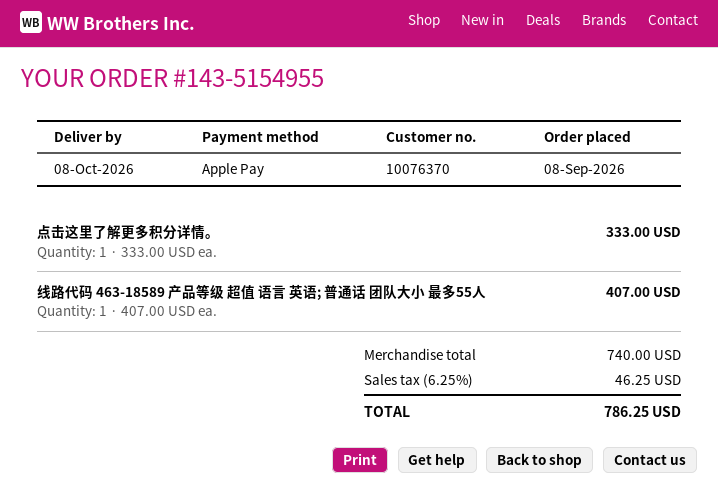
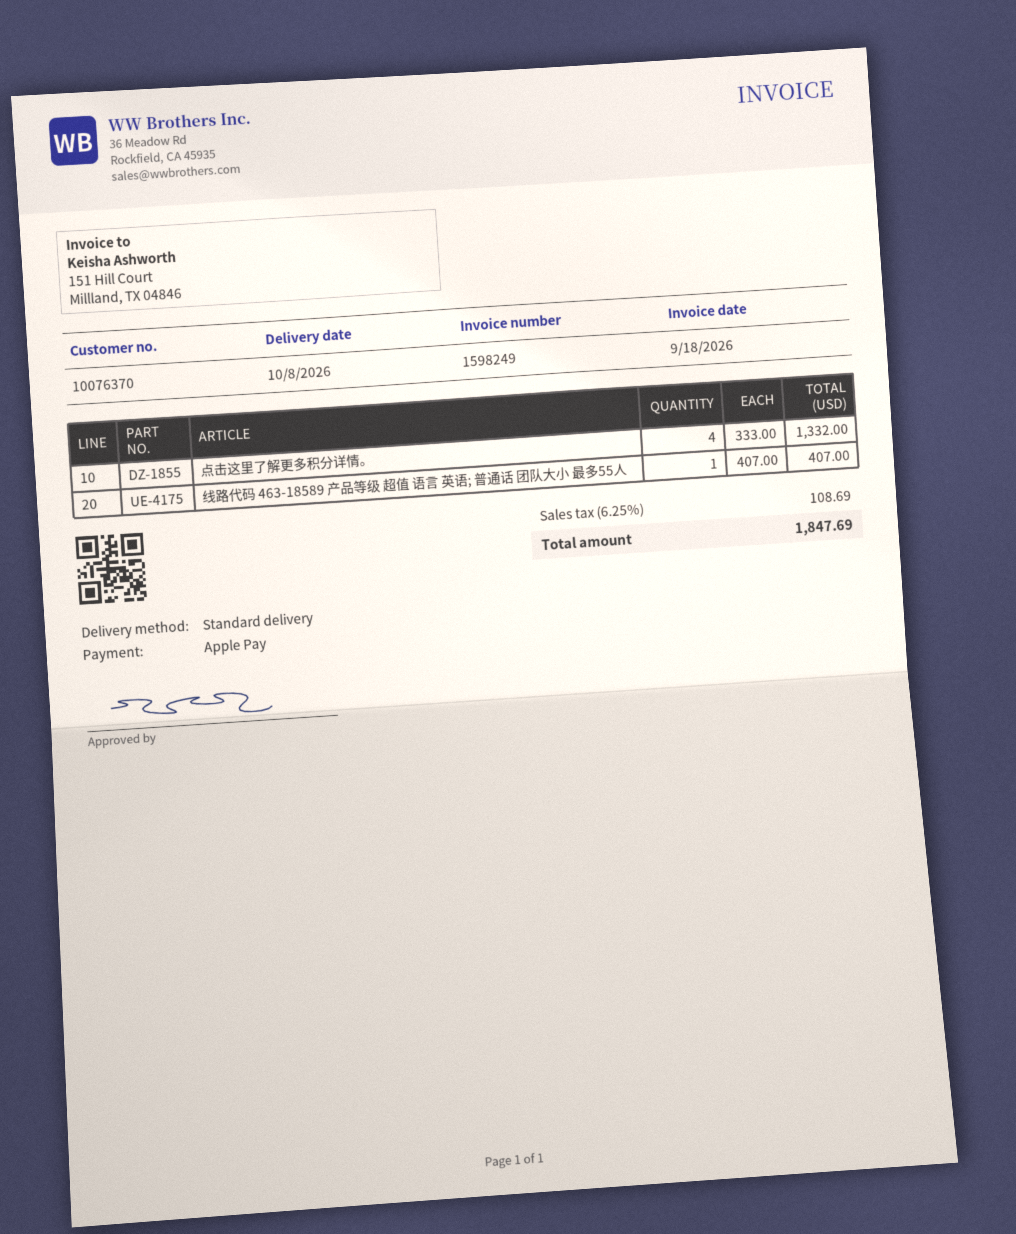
点击这里了解更多积分详情。: 1 x 333.00 = 333.00 -> 4 x 333.00 = 1332.00
tax: 6.25% = 46.25 -> 6.25% = 108.69
total: 786.25 -> 1847.69

